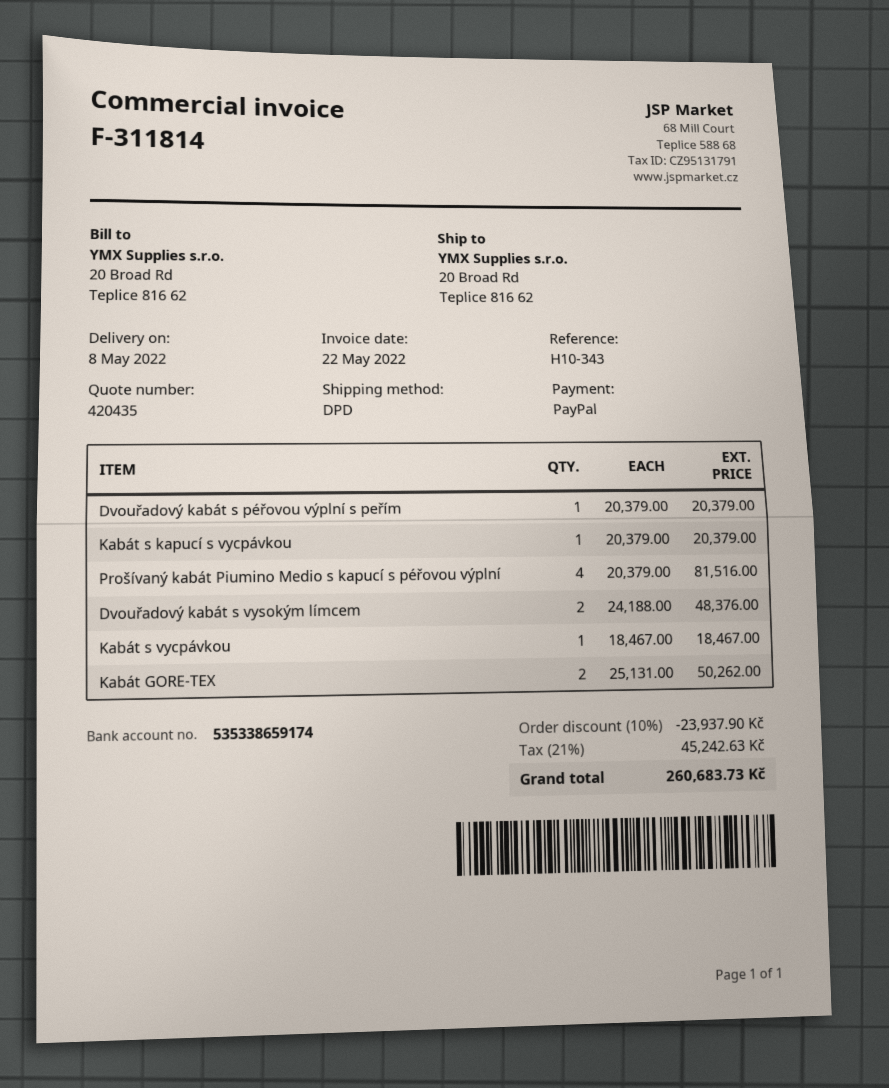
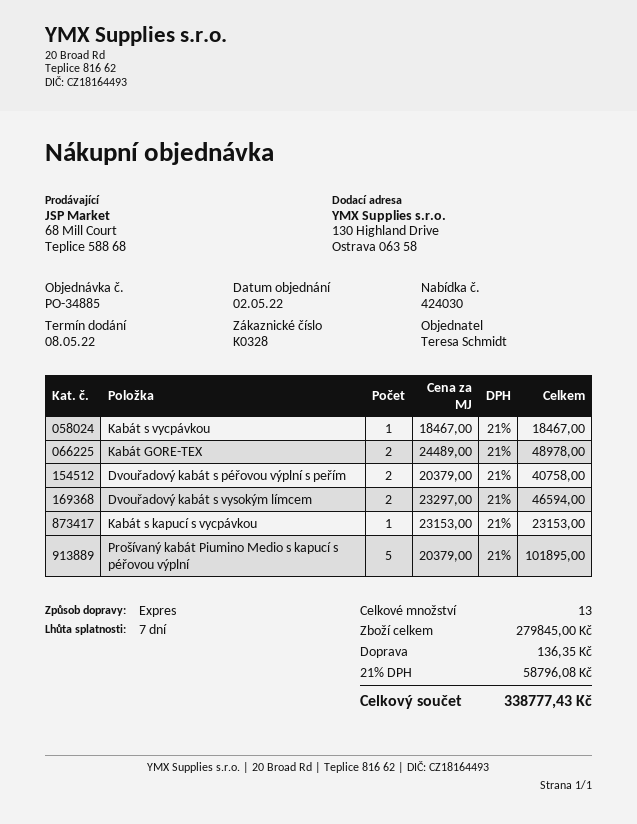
quote number: 420435 -> 424030
shipping method: DPD -> express
ship to: 20 Broad Rd, Teplice 816 62 -> 130 Highland Drive, Ostrava 063 58
Dvouřadový kabát s péřovou výplní s peřím: 1 x 20379.00 = 20379.00 -> 2 x 20379.00 = 40758.00
Kabát s kapucí s vycpávkou: 1 x 20379.00 = 20379.00 -> 1 x 23153.00 = 23153.00
Prošívaný kabát Piumino Medio s kapucí s péřovou výplní: 4 x 20379.00 = 81516.00 -> 5 x 20379.00 = 101895.00
Dvouřadový kabát s vysokým límcem: 2 x 24188.00 = 48376.00 -> 2 x 23297.00 = 46594.00
Kabát GORE-TEX: 2 x 25131.00 = 50262.00 -> 2 x 24489.00 = 48978.00
discount: 10% = 23937.90 -> none
shipping: none -> 136.35
tax: 21% = 45242.63 -> 21% = 58796.08
total: 260683.73 -> 338777.43

